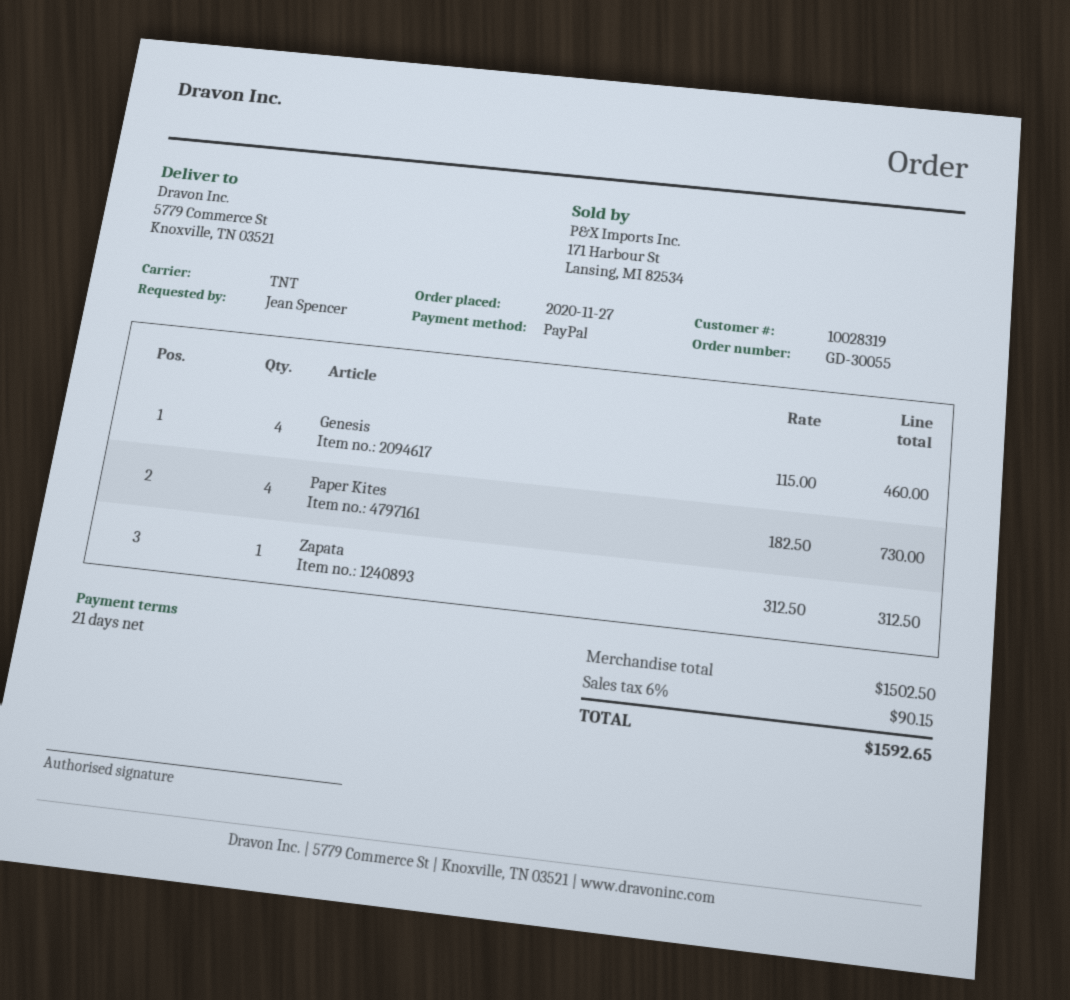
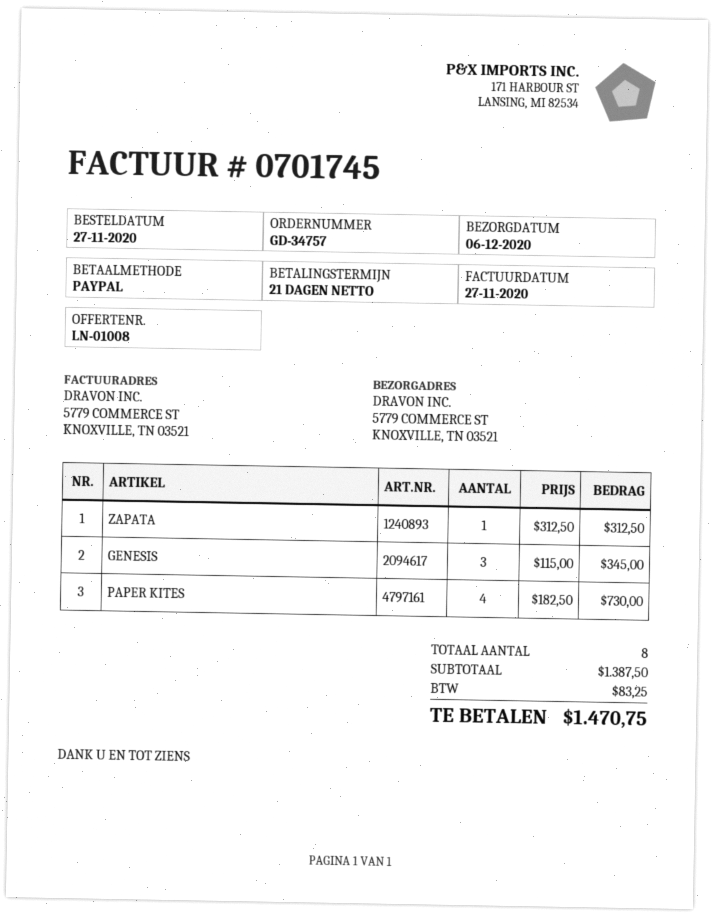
order number: GD-30055 -> GD-34757
Genesis: 4 x 115.00 = 460.00 -> 3 x 115.00 = 345.00
subtotal: 1502.50 -> 1387.50
tax: 90.15 -> 83.25
total: 1592.65 -> 1470.75

